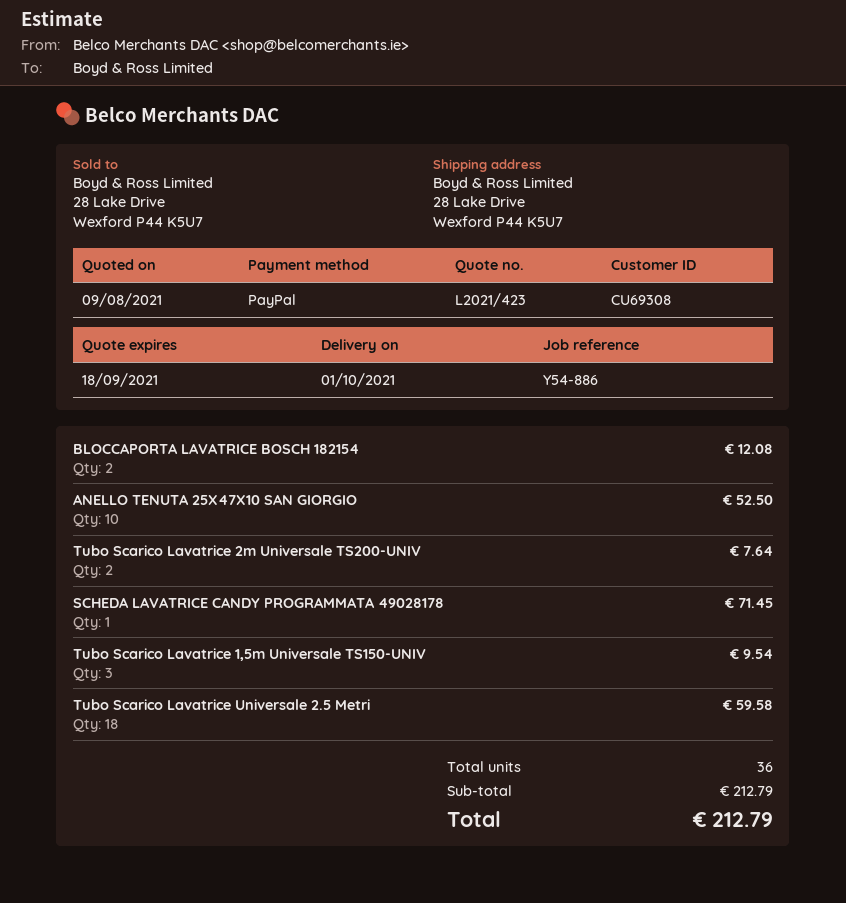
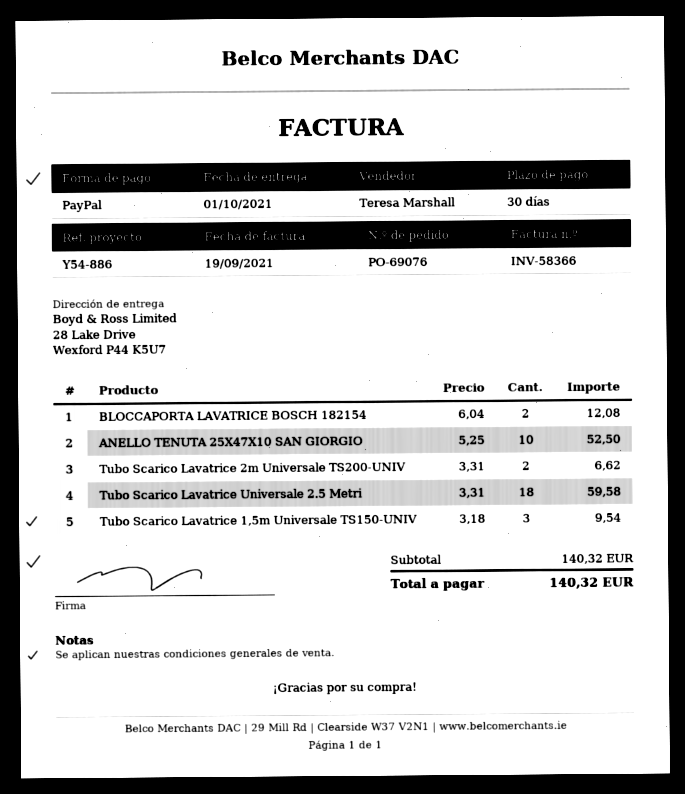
Tubo Scarico Lavatrice 2m Universale TS200-UNIV: 2 for 7.64 -> 2 for 6.62
SCHEDA LAVATRICE CANDY PROGRAMMATA 49028178: 1 for 71.45 -> none
subtotal: 212.79 -> 140.32
total: 212.79 -> 140.32

